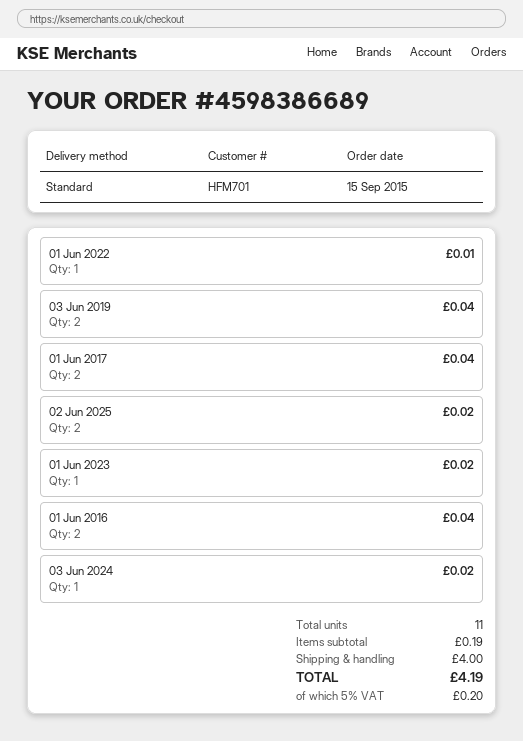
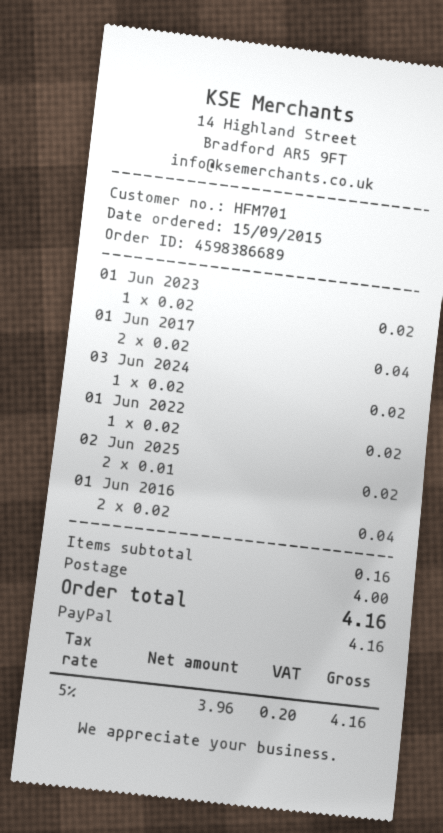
01 Jun 2022: 1 for 0.01 -> 1 for 0.02
03 Jun 2019: 2 for 0.04 -> none
subtotal: 0.19 -> 0.16
total: 4.19 -> 4.16

